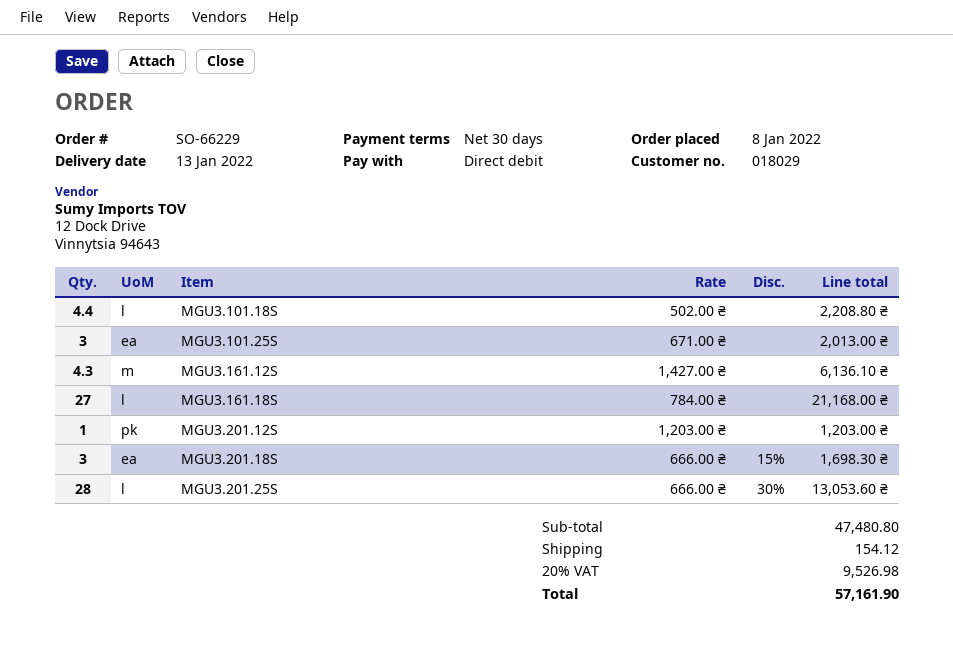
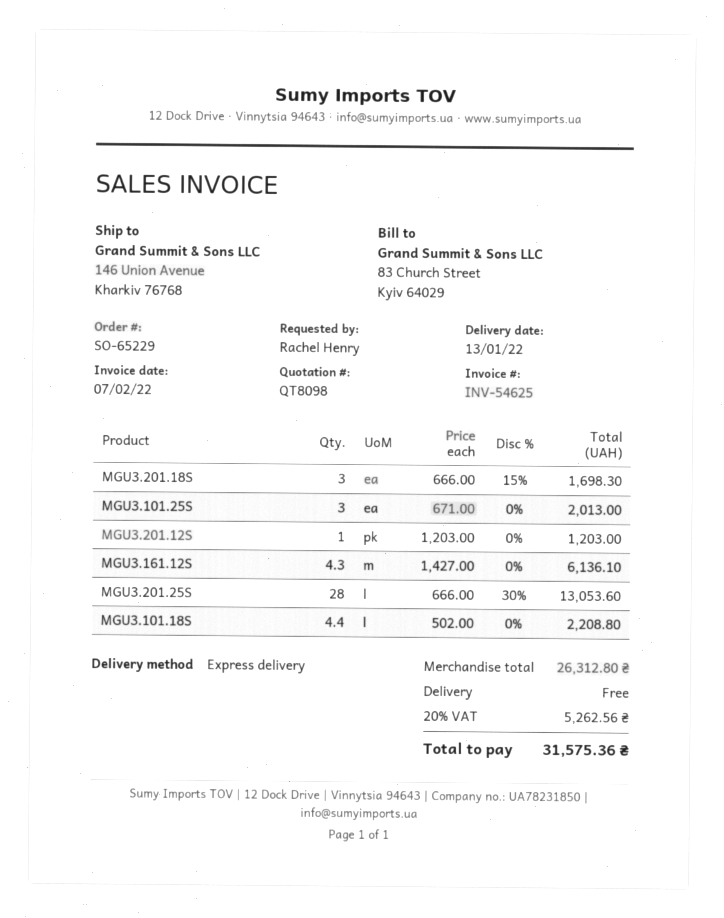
order number: SO-66229 -> SO-65229
MGU3.161.18S: 27 x 784.00 = 21168.00 -> none
subtotal: 47480.80 -> 26312.80
shipping: 154.12 -> 0.00
tax: 20% = 9526.98 -> 20% = 5262.56
total: 57161.90 -> 31575.36

